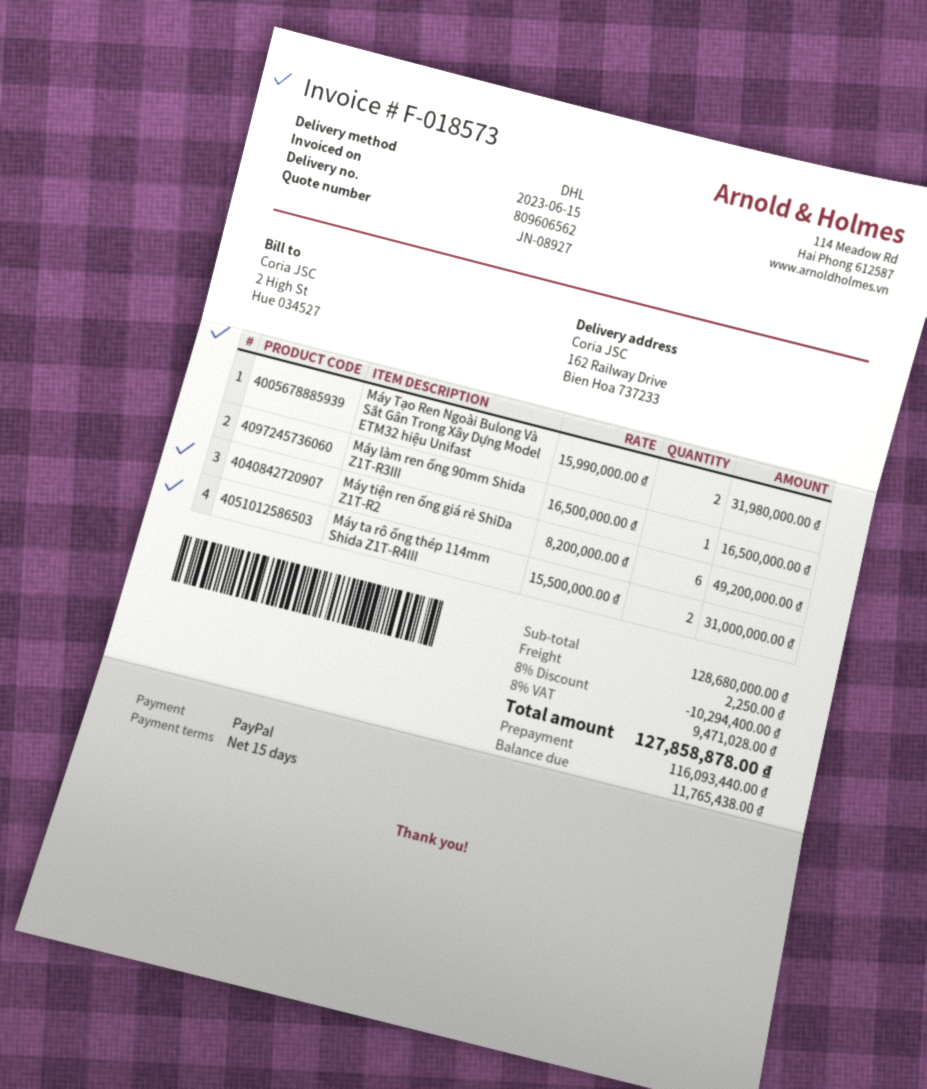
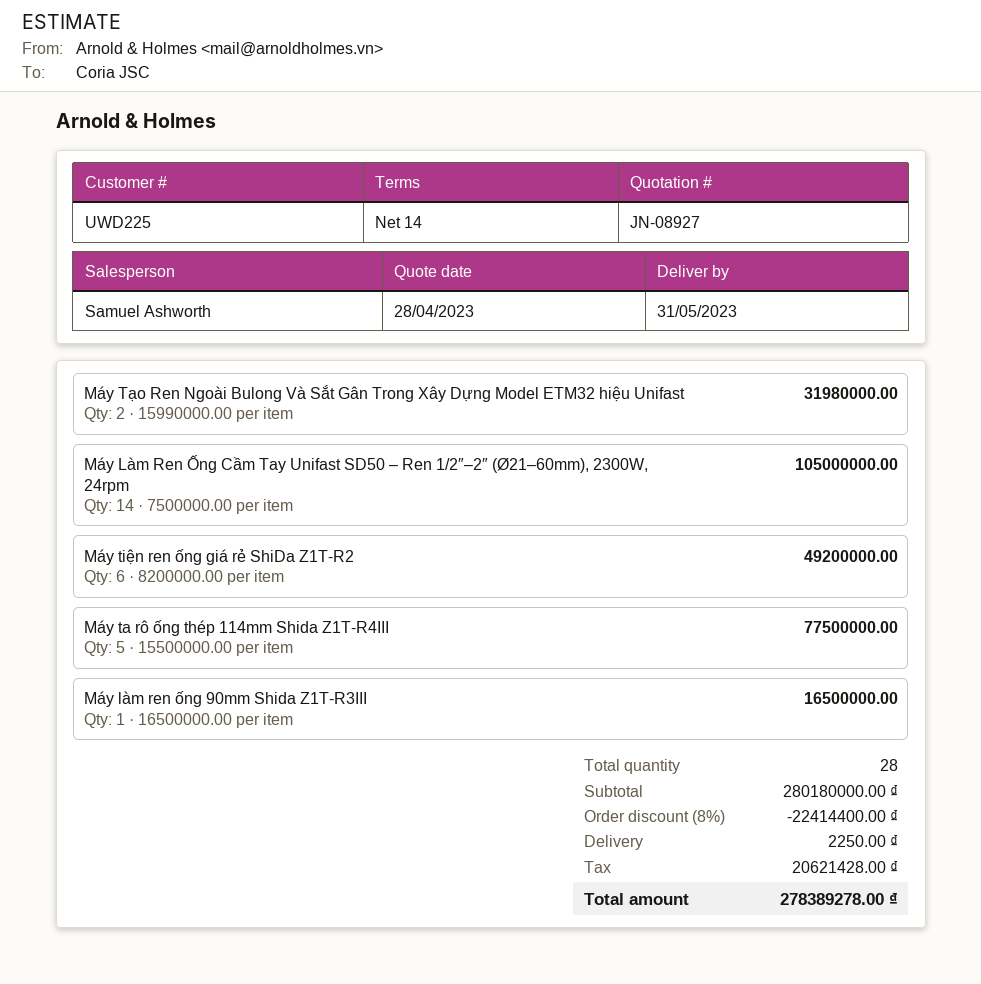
payment terms: 15 days -> 14 days
Máy ta rô ống thép 114mm Shida Z1T-R4III: 2 x 15500000.00 = 31000000.00 -> 5 x 15500000.00 = 77500000.00
Máy Làm Ren Ống Cầm Tay Unifast SD50 – Ren 1/2″–2″ (Ø21–60mm), 2300W, 24rpm: none -> 14 x 7500000.00 = 105000000.00
subtotal: 128680000.00 -> 280180000.00
discount: 8% = 10294400.00 -> 8% = 22414400.00
tax: 9471028.00 -> 20621428.00
total: 127858878.00 -> 278389278.00

